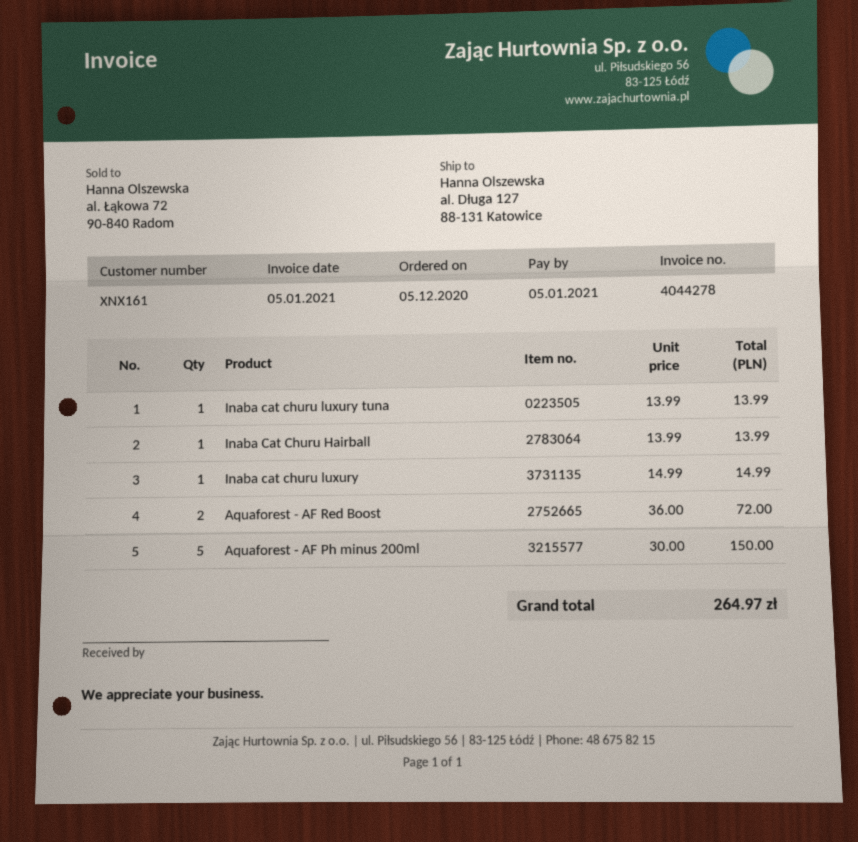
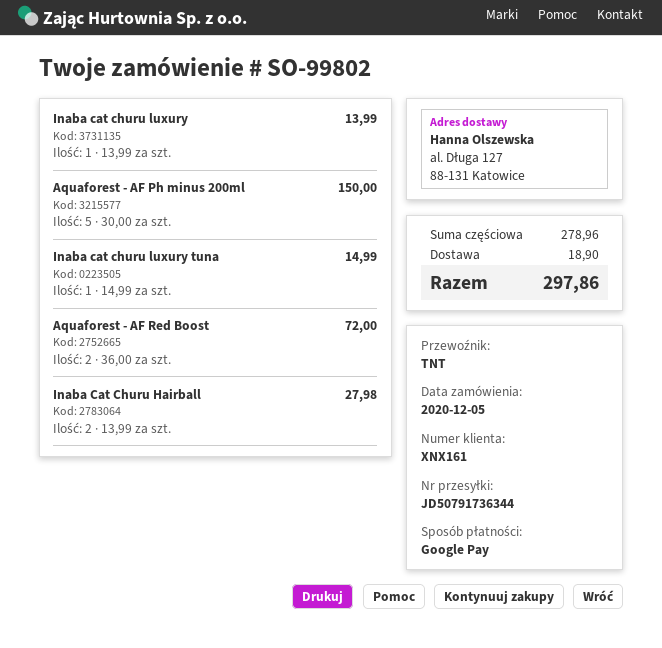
Inaba cat churu luxury tuna: 1 x 13.99 = 13.99 -> 1 x 14.99 = 14.99
Inaba Cat Churu Hairball: 1 x 13.99 = 13.99 -> 2 x 13.99 = 27.98
Inaba cat churu luxury: 1 x 14.99 = 14.99 -> 1 x 13.99 = 13.99
shipping: none -> 18.90
total: 264.97 -> 297.86

